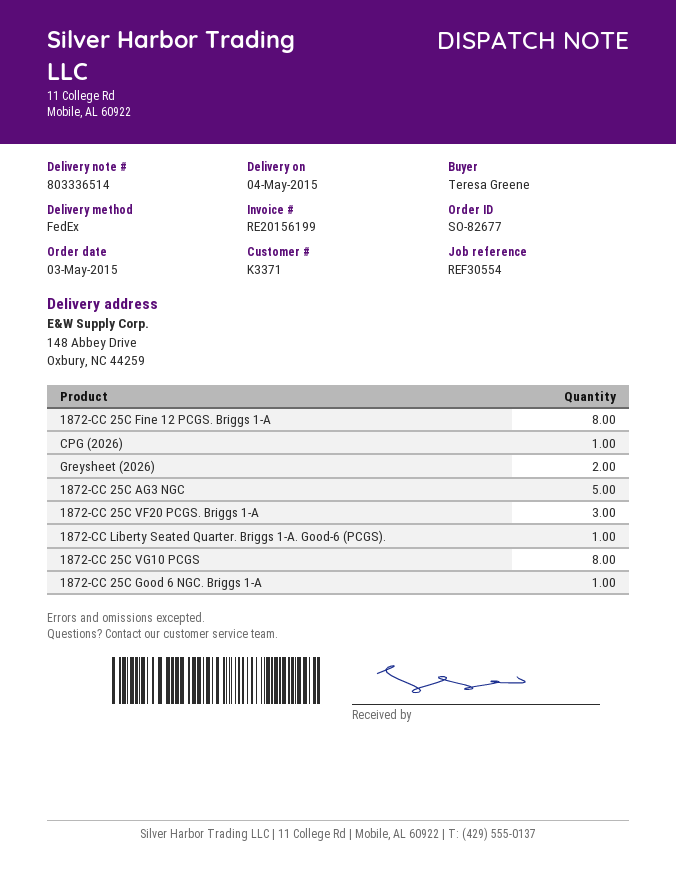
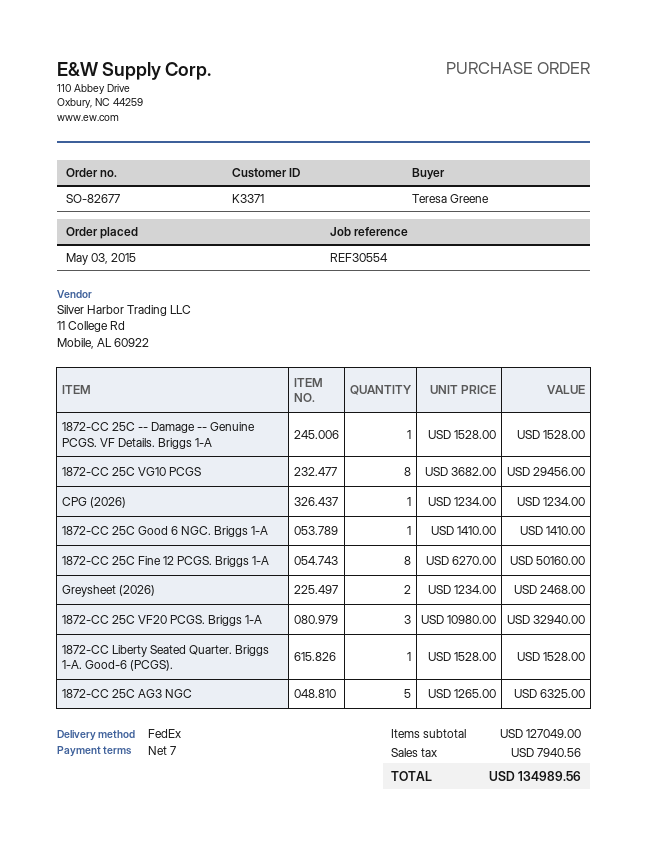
1872-CC 25C -- Damage -- Genuine PCGS. VF Details. Briggs 1-A: none -> 1

